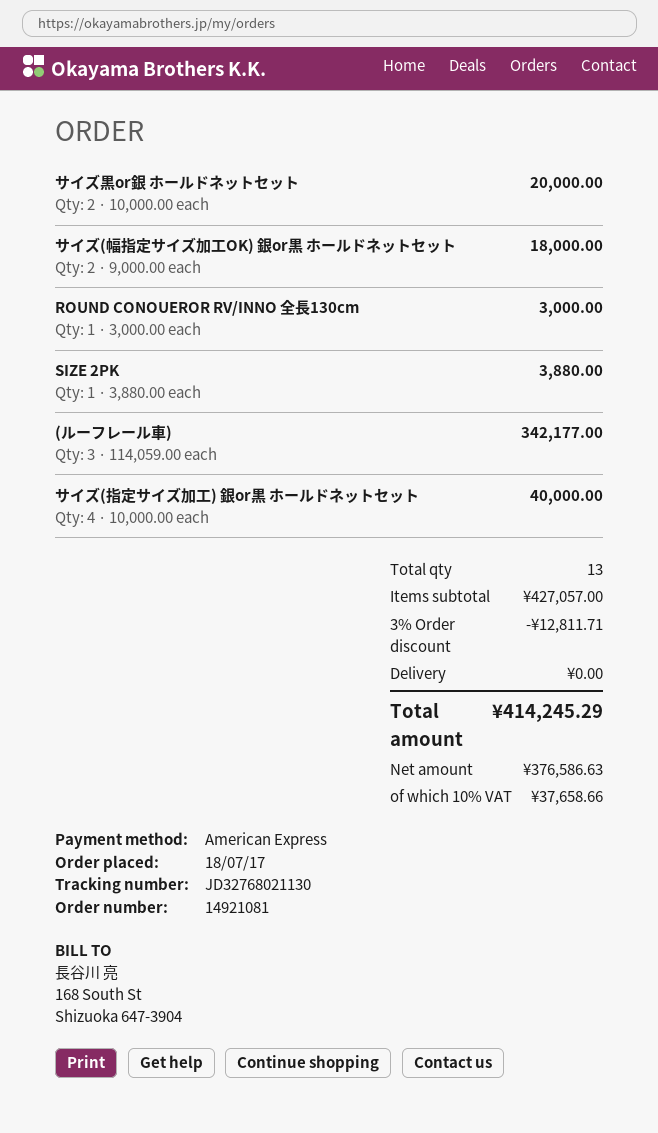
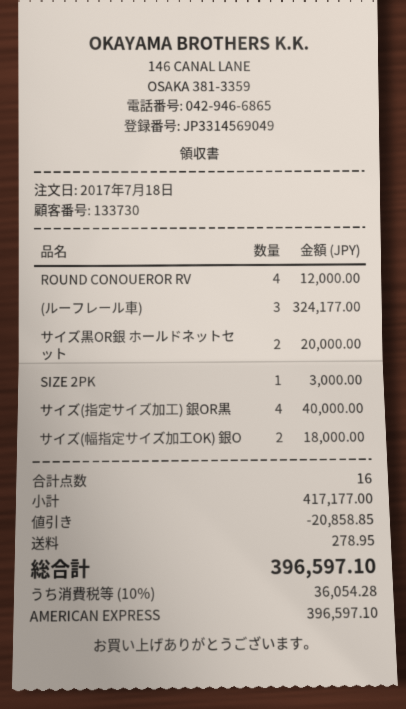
ROUND CONOUEROR RV/INNO 全長130cm: 1 for 3000.00 -> 4 for 12000.00
SIZE 2PK: 1 for 3880.00 -> 1 for 3000.00
(ルーフレール車): 3 for 342177.00 -> 3 for 324177.00
total quantity: 13 -> 16
subtotal: 427057.00 -> 417177.00
discount: 12811.71 -> 20858.85
shipping: 0.00 -> 278.95
tax: 10% = 37658.66 -> 10% = 36054.28
total: 414245.29 -> 396597.10

